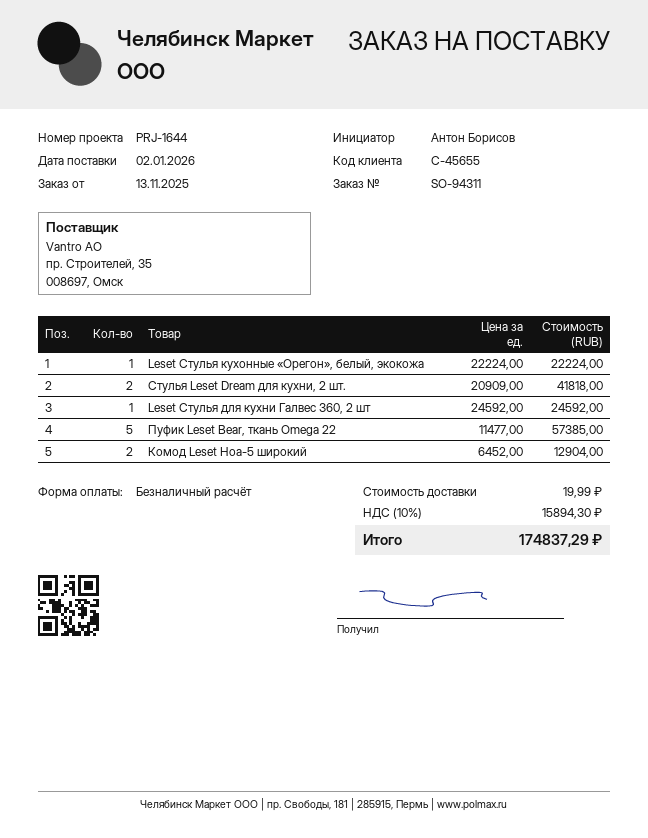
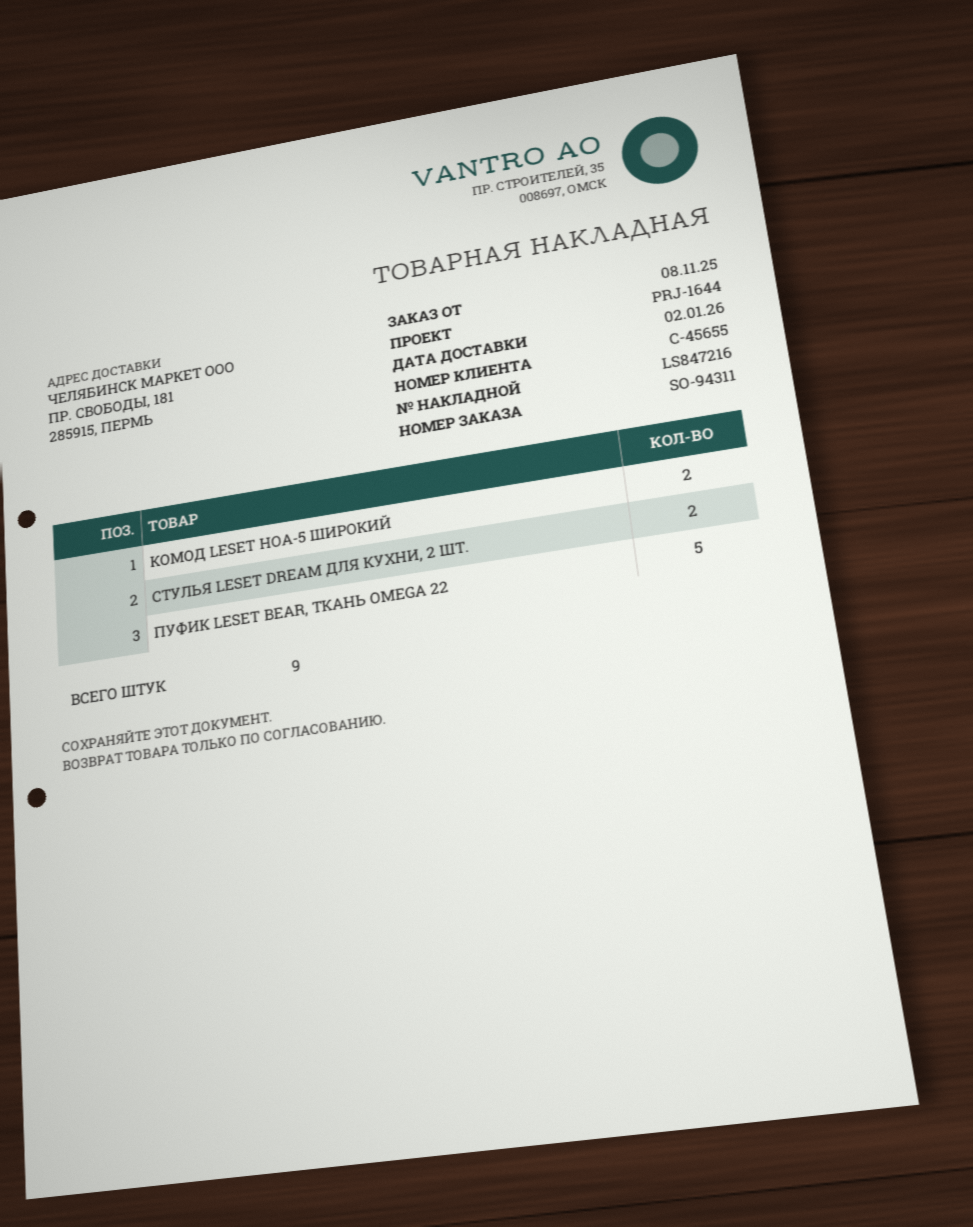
order date: 2025-11-13 -> 2025-11-08
Leset Стулья кухонные «Орегон», белый, экокожа: 1 -> none
Leset Стулья для кухни Галвес 360, 2 шт: 1 -> none

